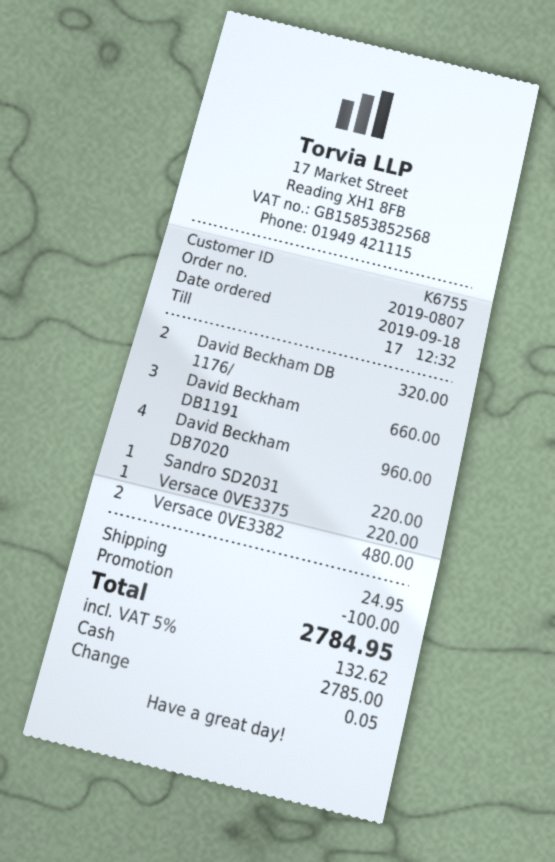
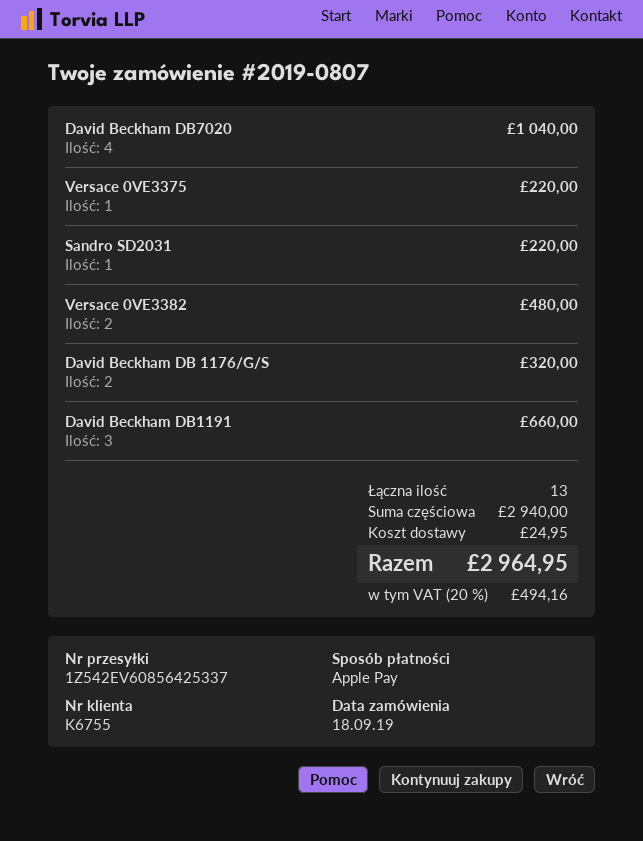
payment method: cash -> Apple Pay
David Beckham DB7020: 4 for 960.00 -> 4 for 1040.00
discount: 100.00 -> none
tax: 5% = 132.62 -> 20% = 494.16
total: 2784.95 -> 2964.95

